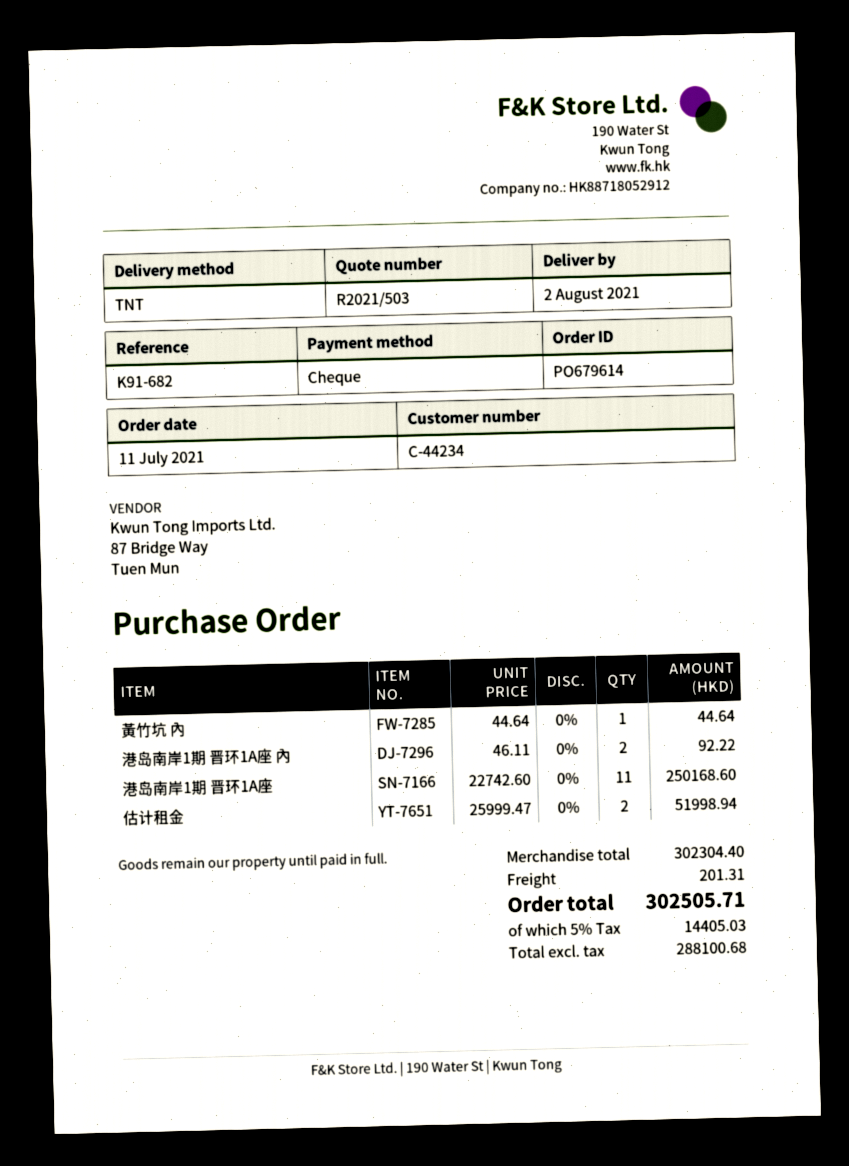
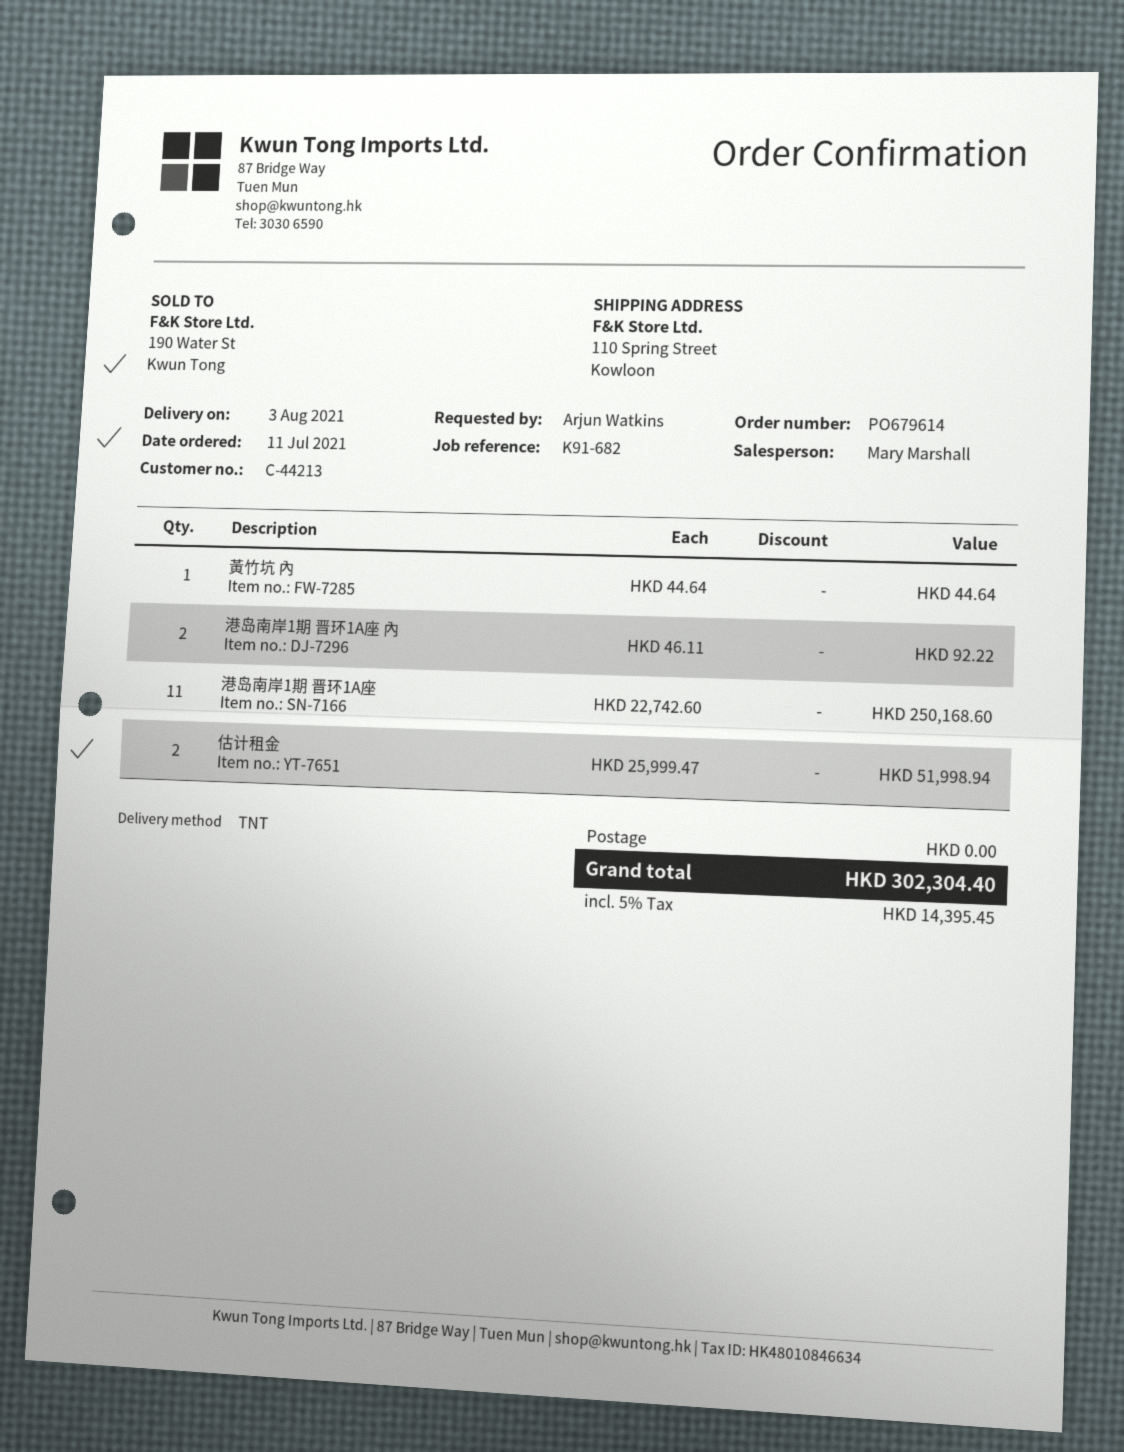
delivery date: 2021-08-02 -> 2021-08-03
customer number: C-44234 -> C-44213
shipping: 201.31 -> 0.00
tax: 5% = 14405.03 -> 5% = 14395.45
total: 302505.71 -> 302304.40

